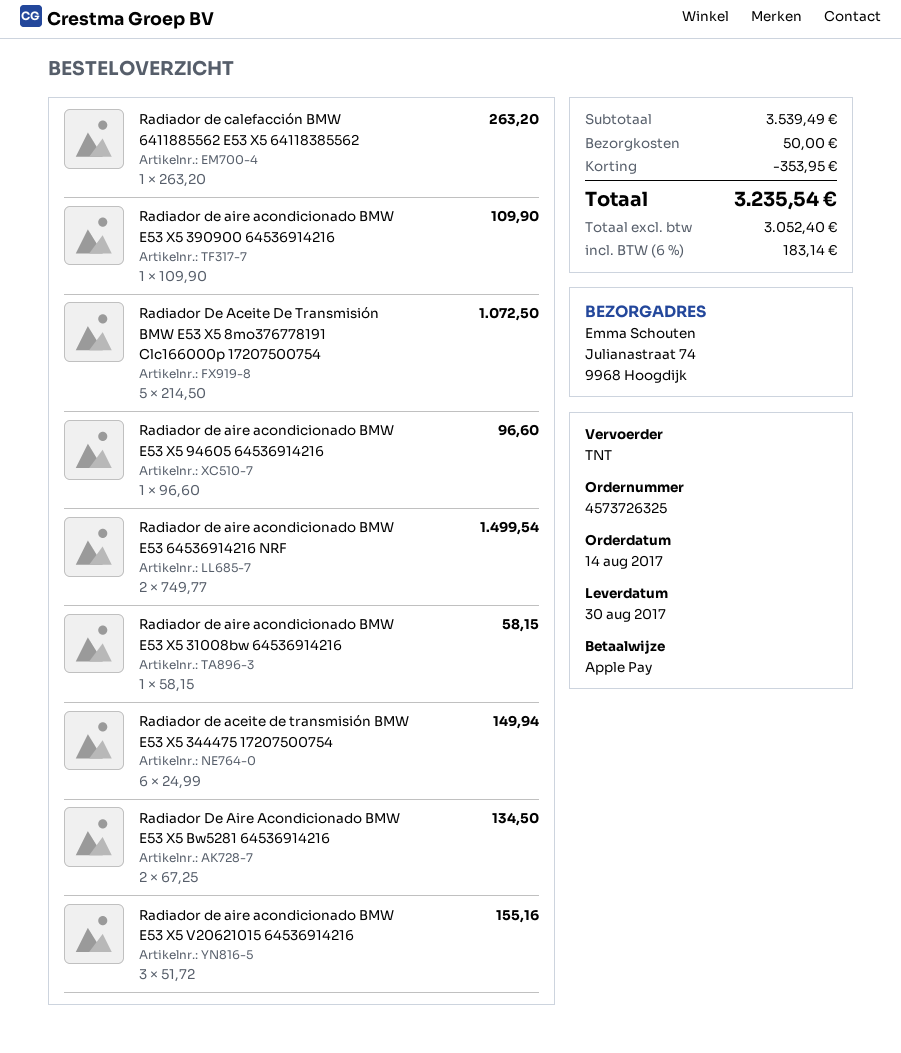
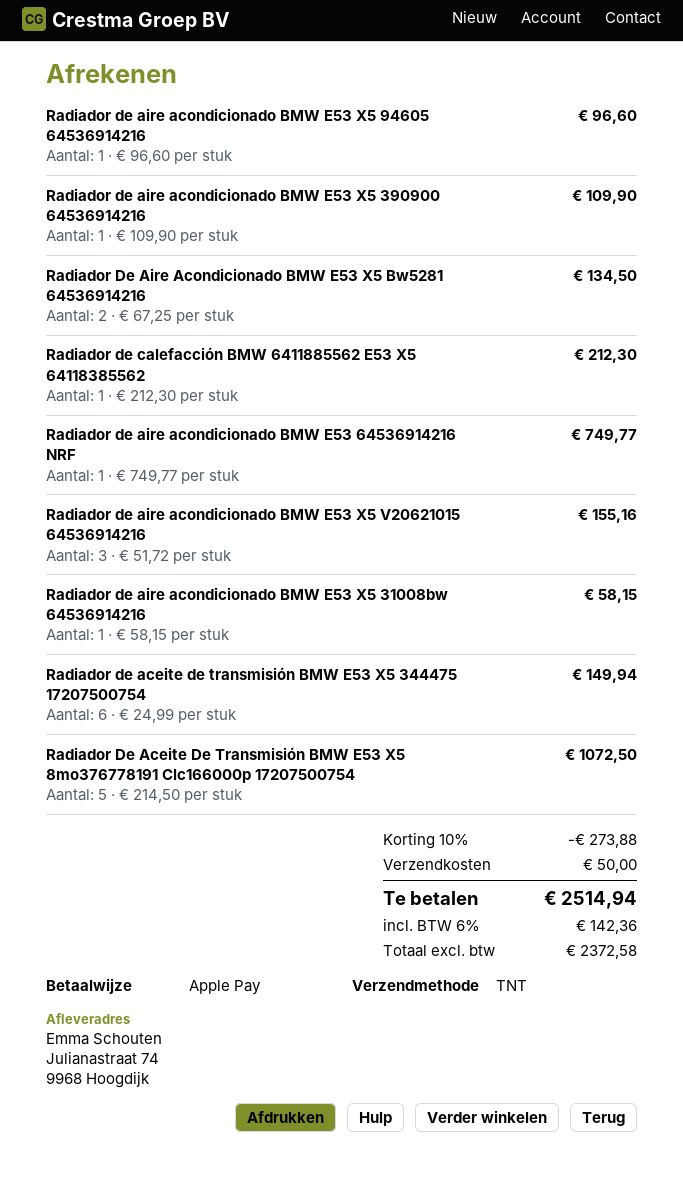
Radiador de calefacción BMW 6411885562 E53 X5 64118385562: 1 x 263.20 = 263.20 -> 1 x 212.30 = 212.30
Radiador de aire acondicionado BMW E53 64536914216 NRF: 2 x 749.77 = 1499.54 -> 1 x 749.77 = 749.77
discount: 353.95 -> 273.88
net: 3052.40 -> 2372.58
tax: 6% = 183.14 -> 6% = 142.36
total: 3235.54 -> 2514.94

